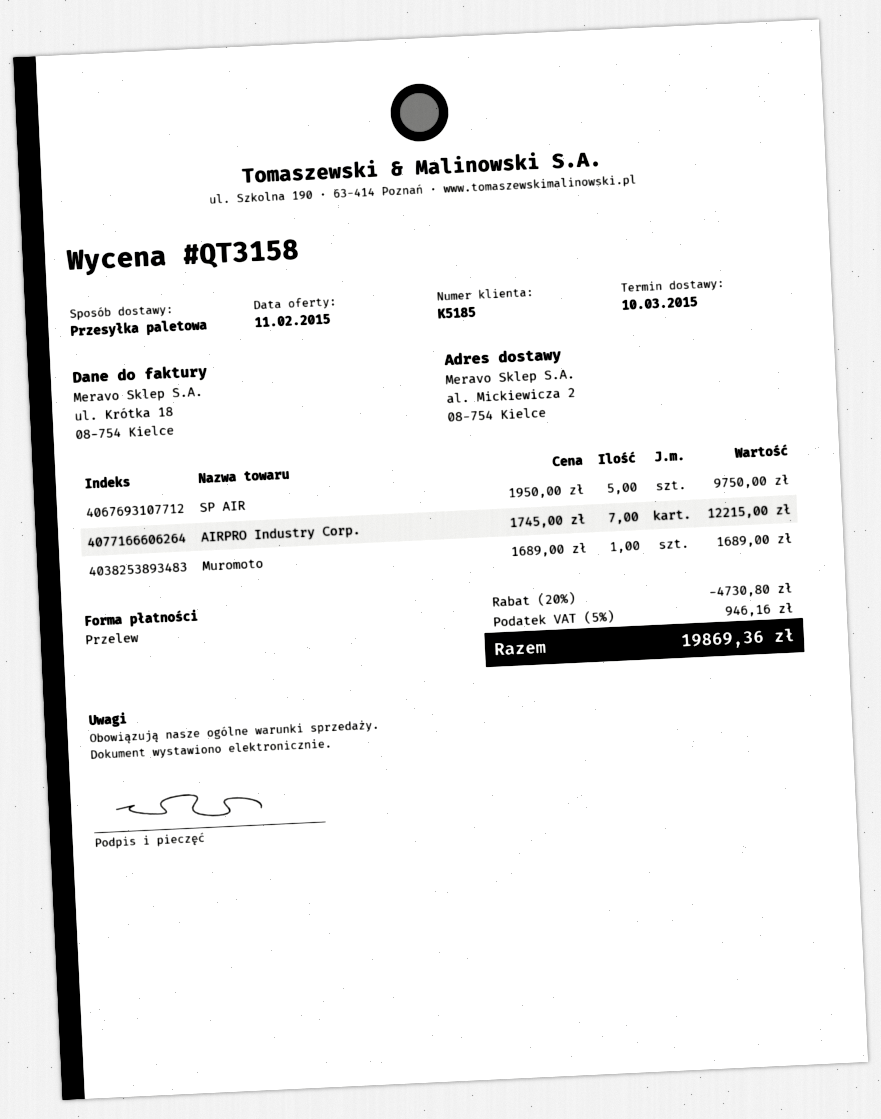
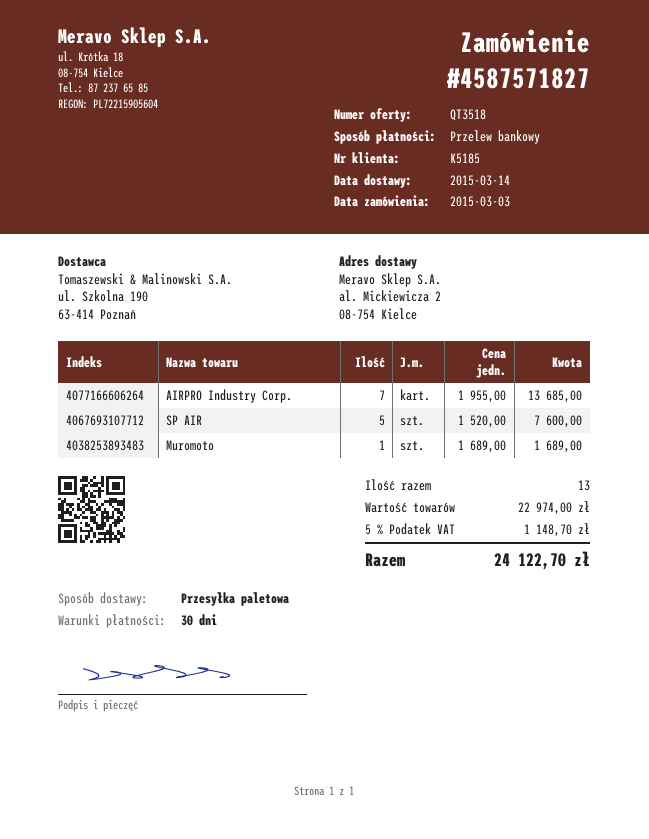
quote number: QT3158 -> QT3518
delivery date: 2015-03-10 -> 2015-03-14
SP AIR: 5 x 1950.00 = 9750.00 -> 5 x 1520.00 = 7600.00
AIRPRO Industry Corp.: 7 x 1745.00 = 12215.00 -> 7 x 1955.00 = 13685.00
discount: 20% = 4730.80 -> none
tax: 5% = 946.16 -> 5% = 1148.70
total: 19869.36 -> 24122.70

